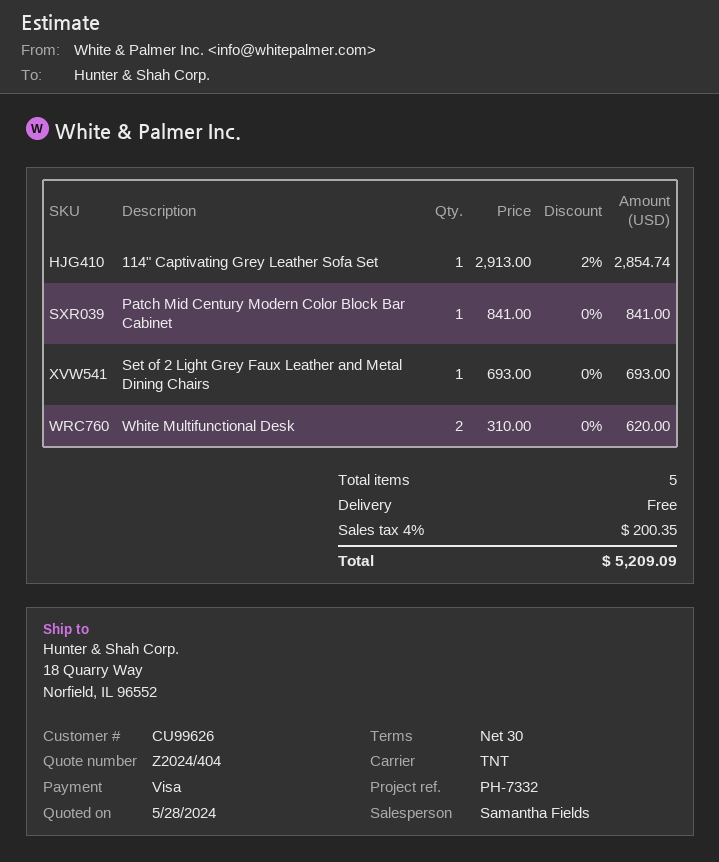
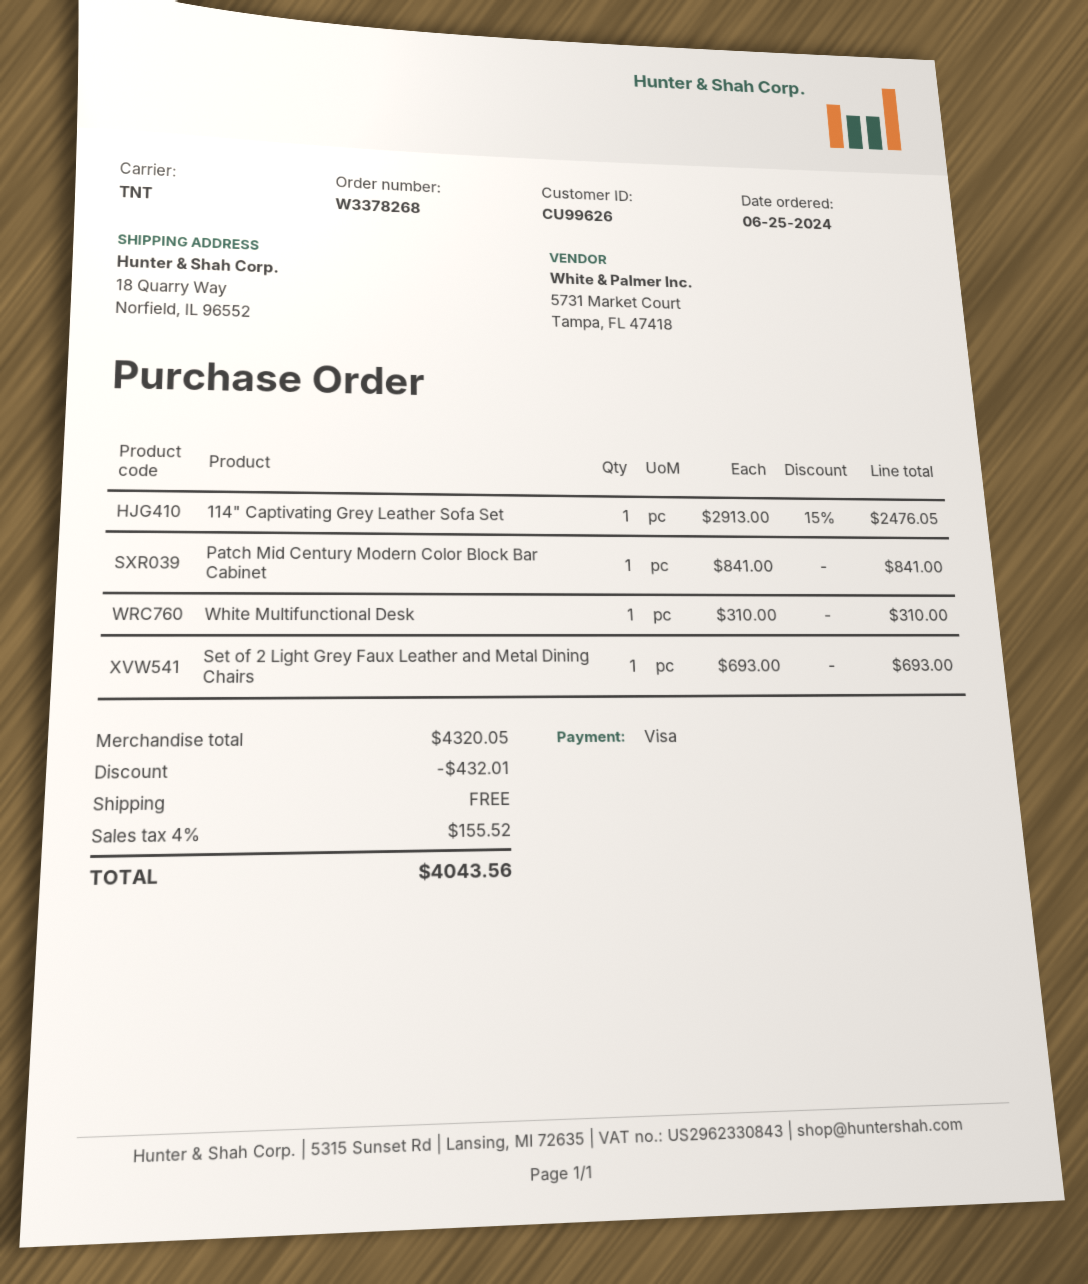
114" Captivating Grey Leather Sofa Set: 1 x 2913.00 - 2% = 2854.74 -> 1 x 2913.00 - 15% = 2476.05
White Multifunctional Desk: 2 x 310.00 = 620.00 -> 1 x 310.00 = 310.00
discount: none -> 432.01
tax: 4% = 200.35 -> 4% = 155.52
total: 5209.09 -> 4043.56

